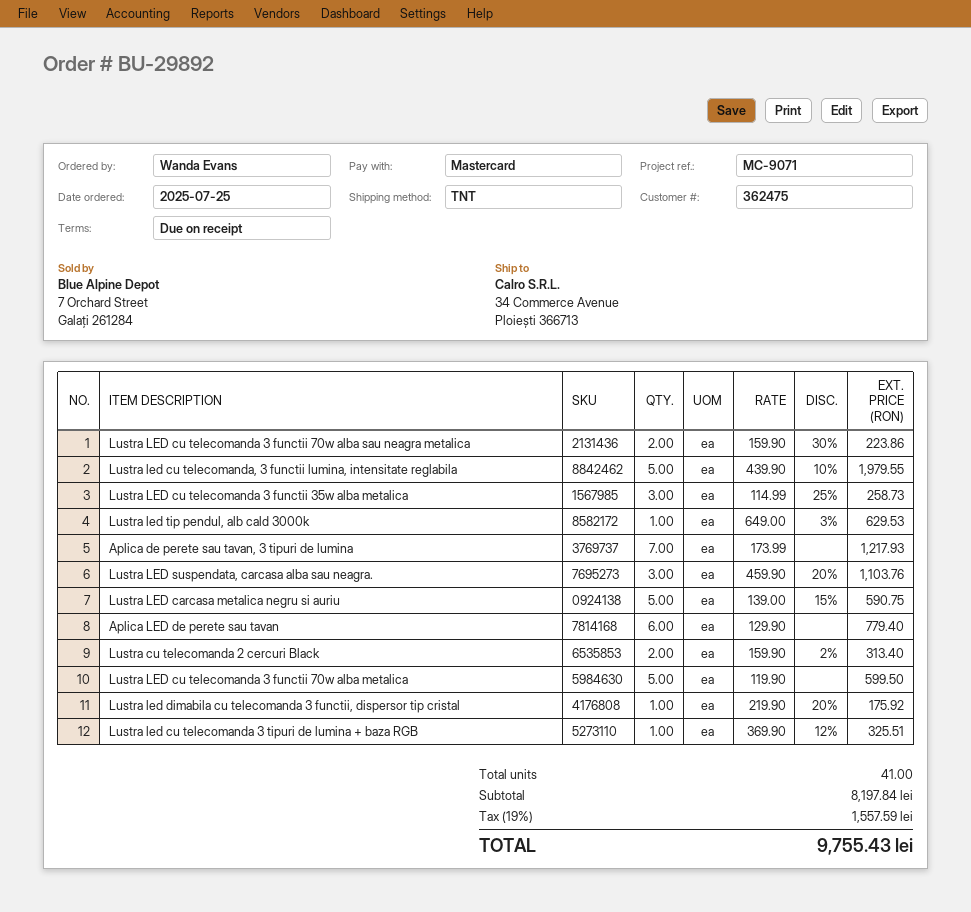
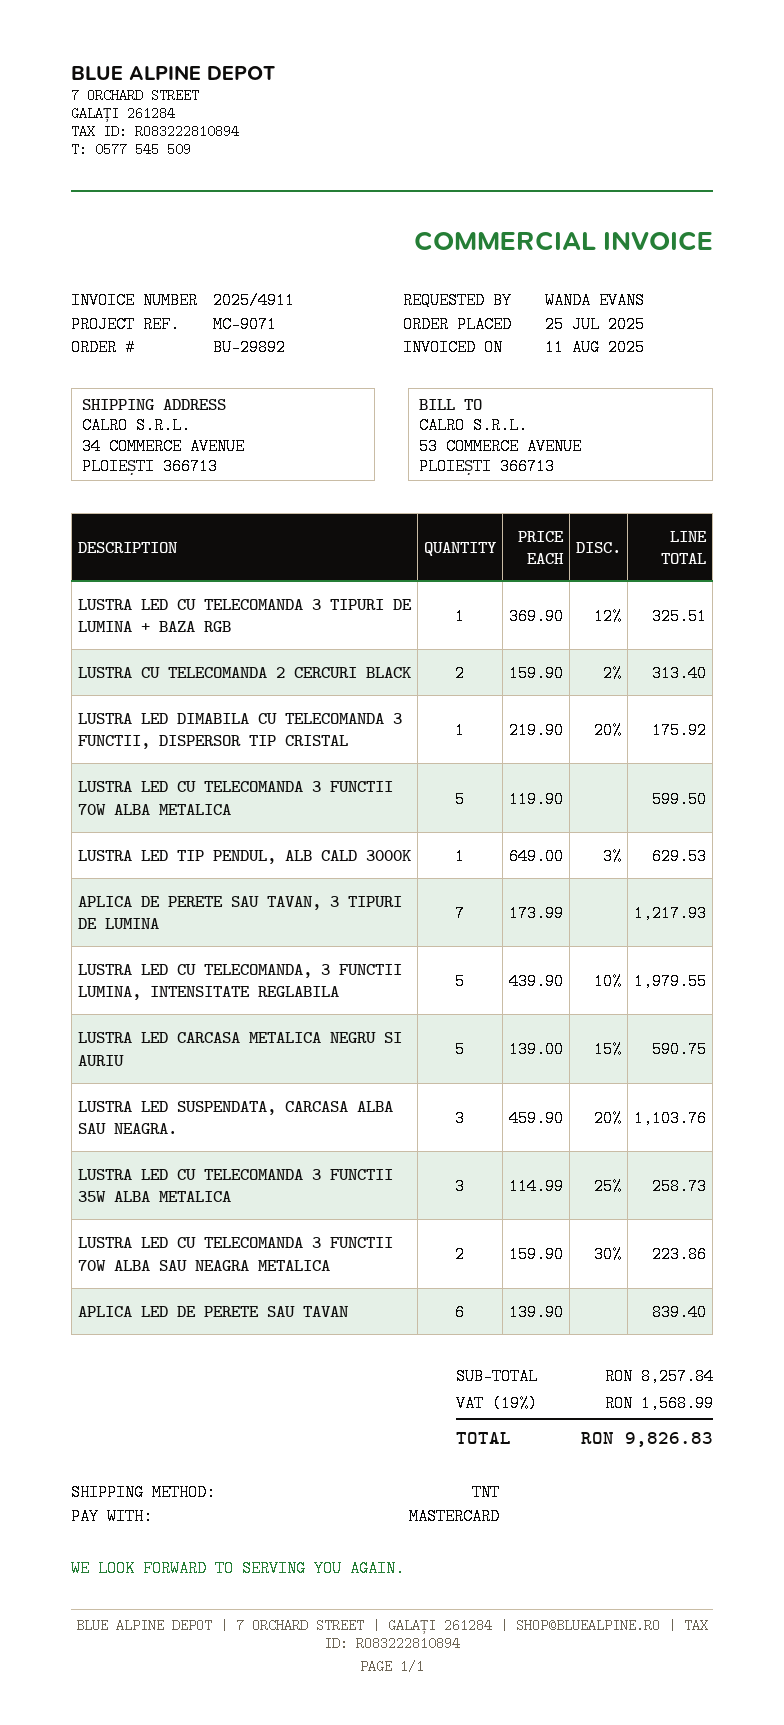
Aplica LED de perete sau tavan: 6 x 129.90 = 779.40 -> 6 x 139.90 = 839.40
subtotal: 8197.84 -> 8257.84
tax: 19% = 1557.59 -> 19% = 1568.99
total: 9755.43 -> 9826.83

